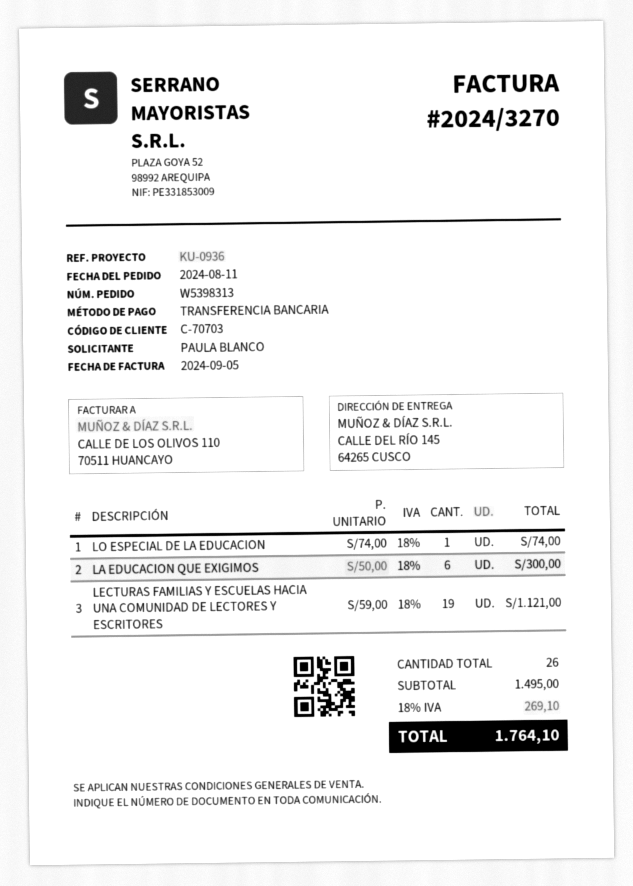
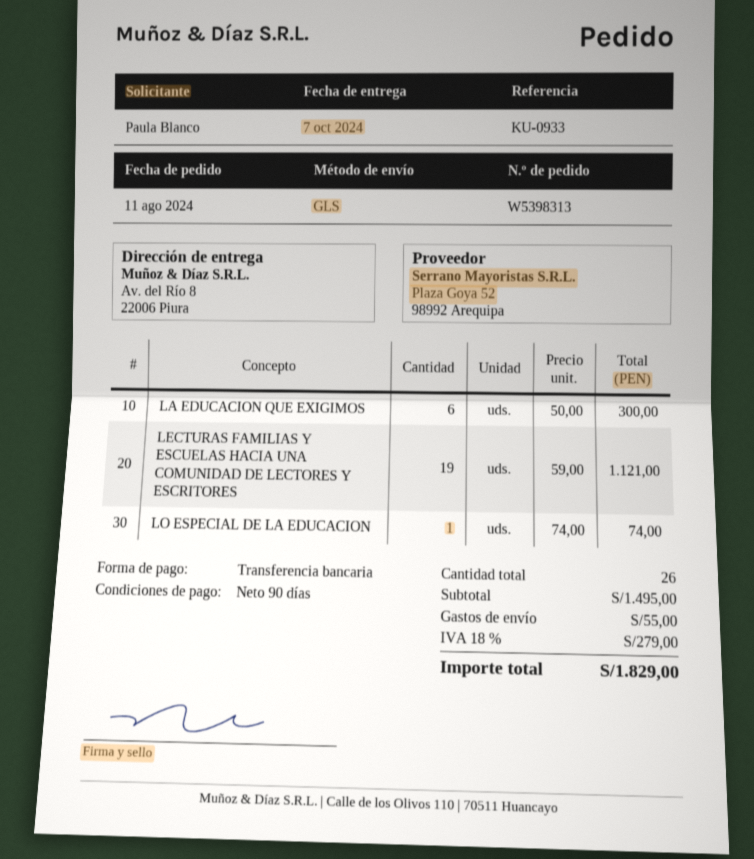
reference: KU-0936 -> KU-0933
ship to: CALLE DEL RÍO 145, 64265 CUSCO -> Av. del Río 8, 22006 Piura
shipping: none -> 55.00
tax: 18% = 269.10 -> 18% = 279.00
total: 1764.10 -> 1829.00

